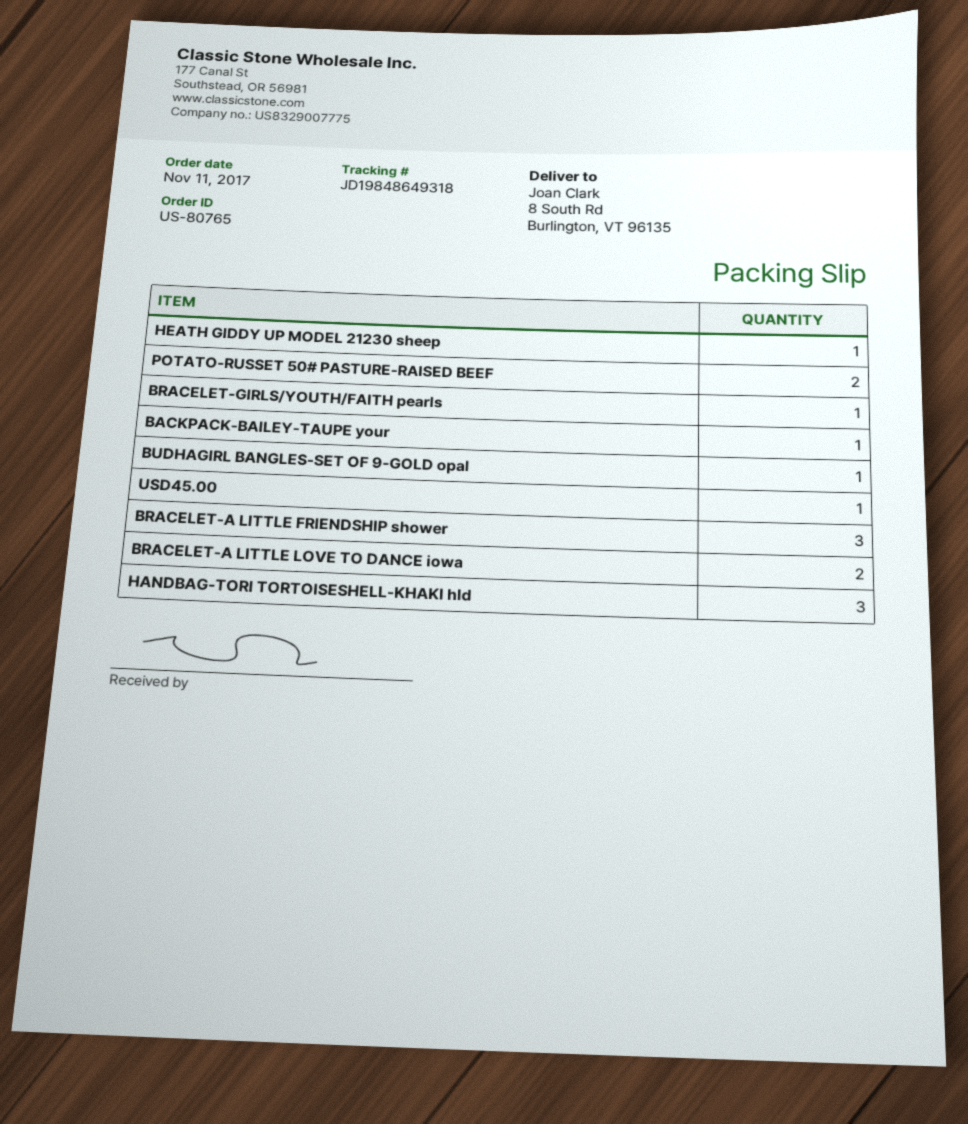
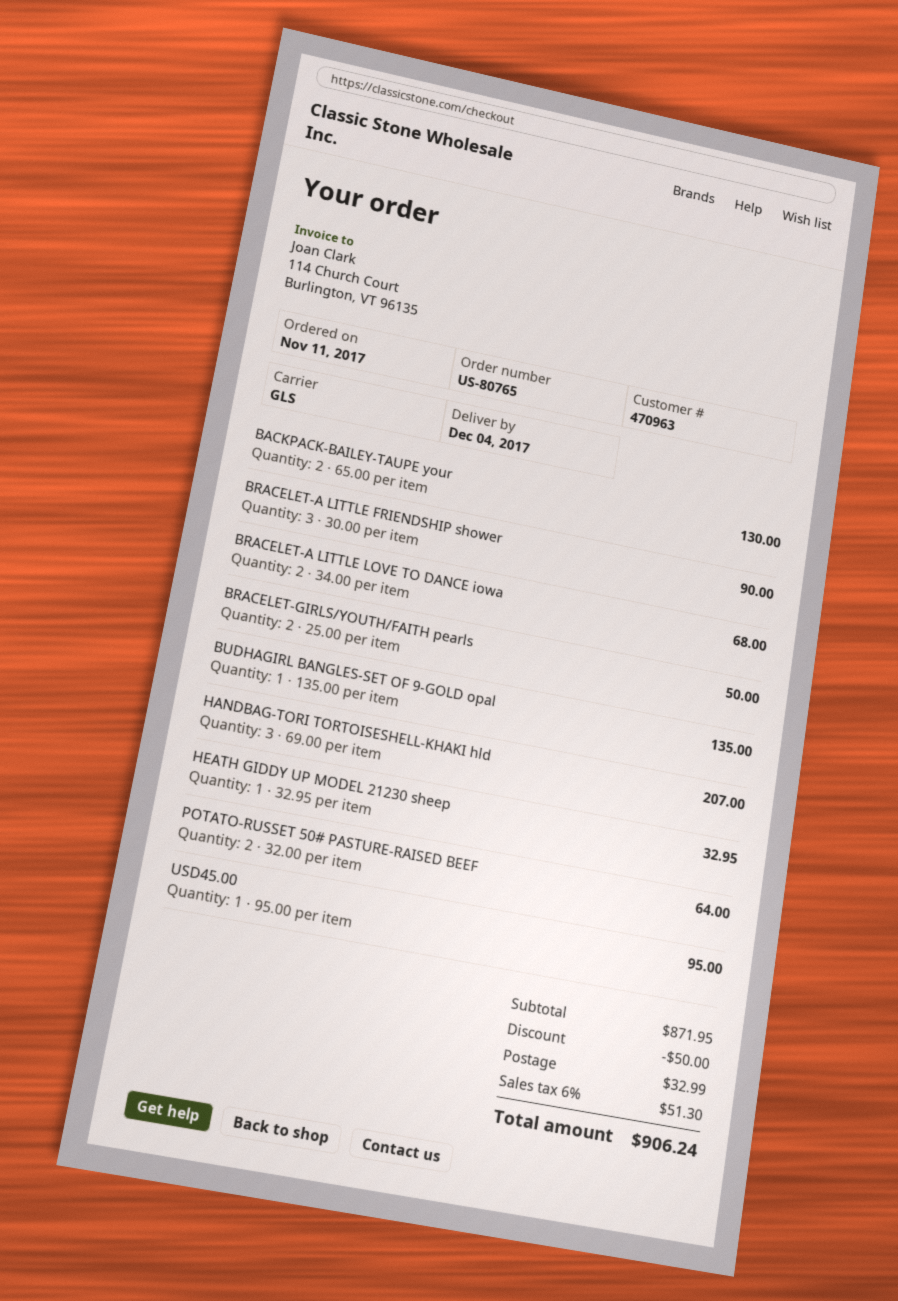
BRACELET-GIRLS/YOUTH/FAITH pearls: 1 -> 2
BACKPACK-BAILEY-TAUPE your: 1 -> 2

